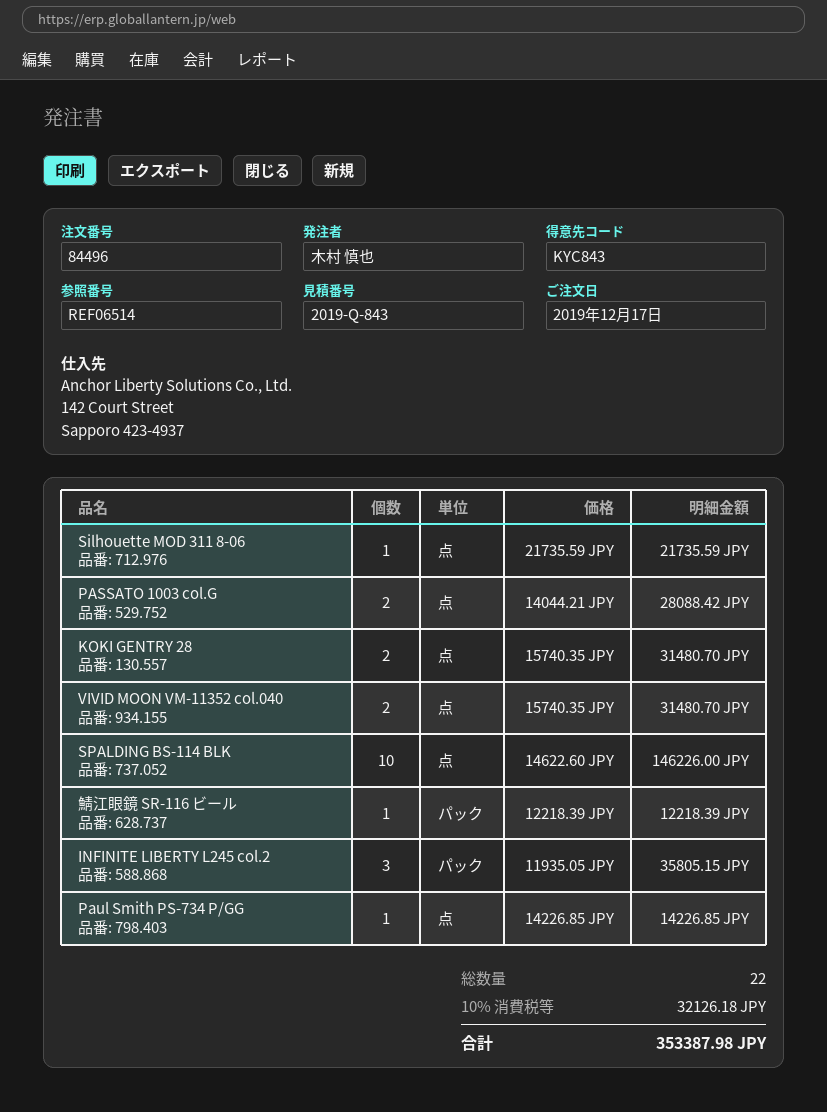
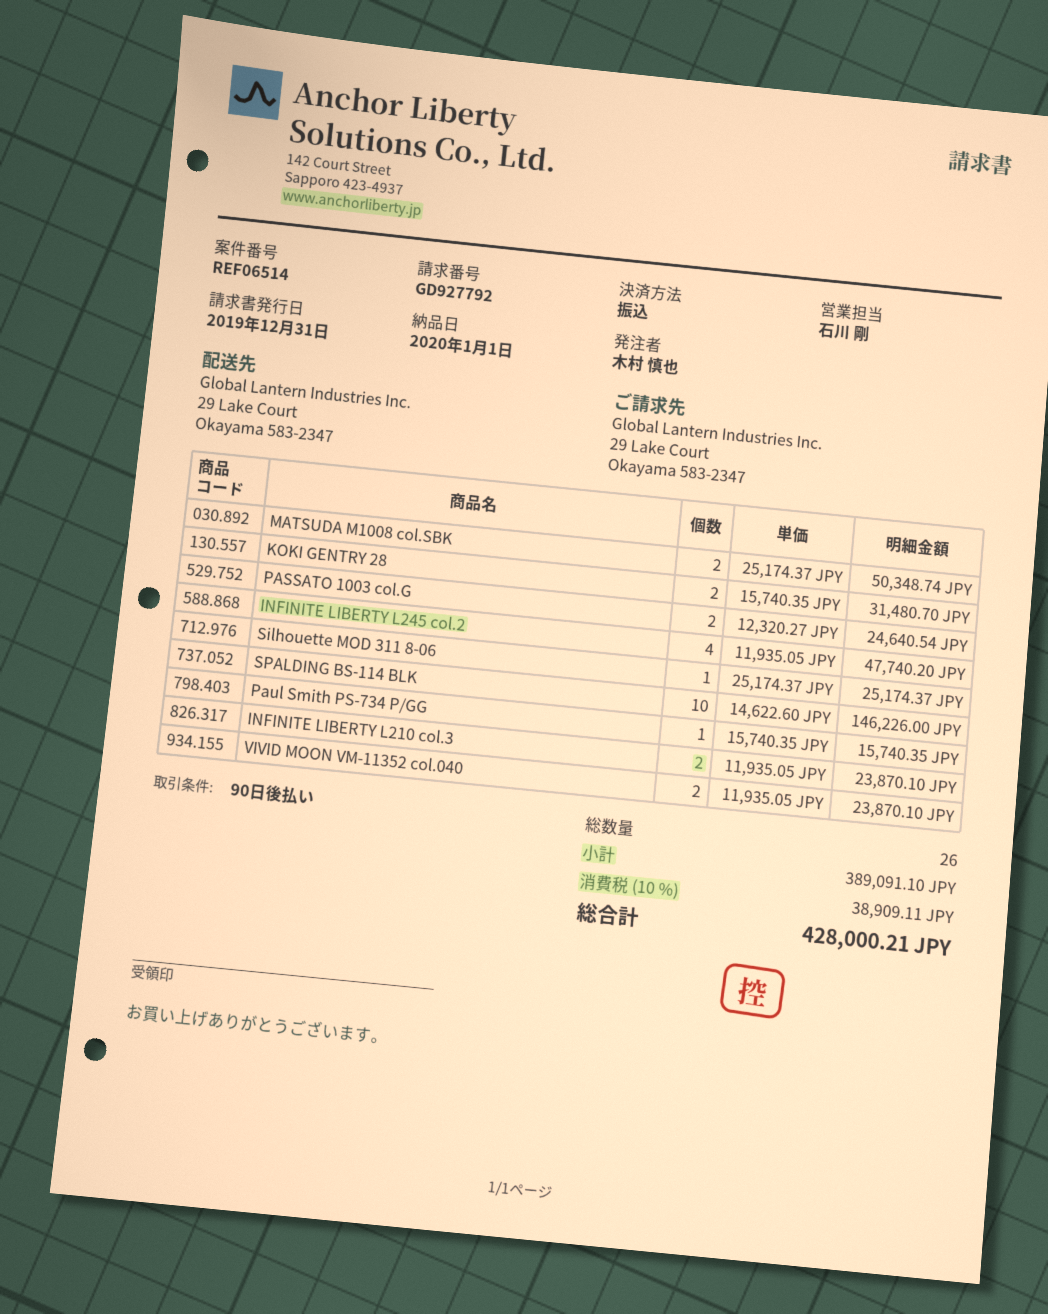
Silhouette MOD 311 8-06: 1 x 21735.59 = 21735.59 -> 1 x 25174.37 = 25174.37
PASSATO 1003 col.G: 2 x 14044.21 = 28088.42 -> 2 x 12320.27 = 24640.54
VIVID MOON VM-11352 col.040: 2 x 15740.35 = 31480.70 -> 2 x 11935.05 = 23870.10
鯖江眼鏡 SR-116 ビール: 1 x 12218.39 = 12218.39 -> none
INFINITE LIBERTY L245 col.2: 3 x 11935.05 = 35805.15 -> 4 x 11935.05 = 47740.20
Paul Smith PS-734 P/GG: 1 x 14226.85 = 14226.85 -> 1 x 15740.35 = 15740.35
MATSUDA M1008 col.SBK: none -> 2 x 25174.37 = 50348.74
INFINITE LIBERTY L210 col.3: none -> 2 x 11935.05 = 23870.10
total quantity: 22 -> 26
tax: 10% = 32126.18 -> 10% = 38909.11
total: 353387.98 -> 428000.21

